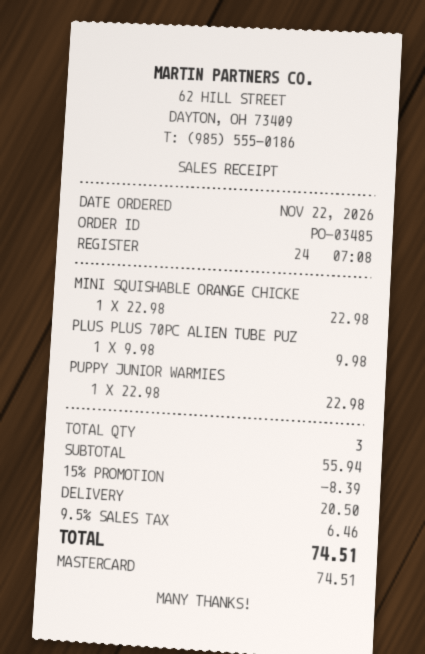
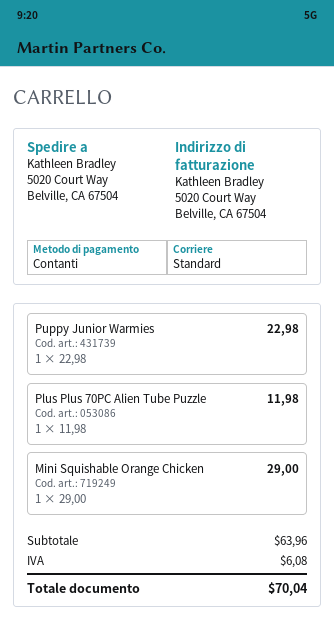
payment method: Mastercard -> cash
MINI SQUISHABLE ORANGE CHICKE: 1 x 22.98 = 22.98 -> 1 x 29.00 = 29.00
PLUS PLUS 70PC ALIEN TUBE PUZ: 1 x 9.98 = 9.98 -> 1 x 11.98 = 11.98
subtotal: 55.94 -> 63.96
discount: 15% = 8.39 -> none
shipping: 20.50 -> none
tax: 6.46 -> 6.08
total: 74.51 -> 70.04

